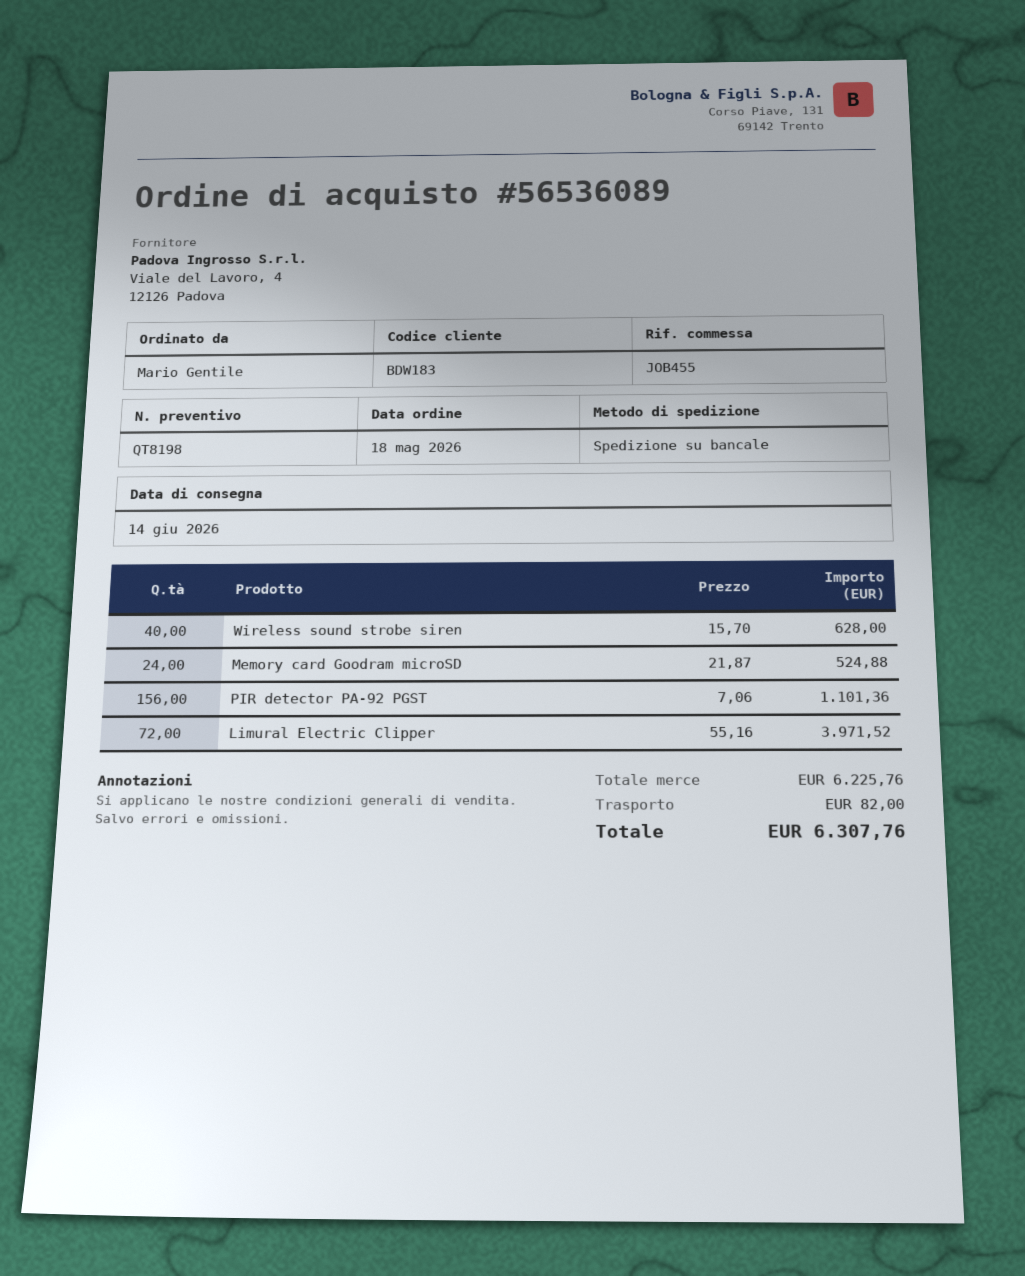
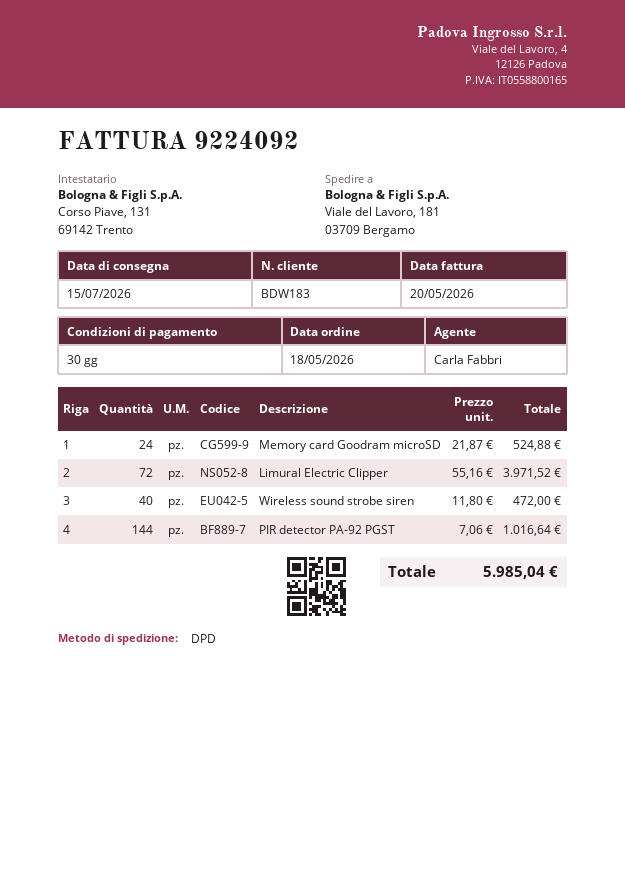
delivery date: 2026-06-14 -> 2026-07-15
shipping method: pallet freight -> DPD
Wireless sound strobe siren: 40 x 15.70 = 628.00 -> 40 x 11.80 = 472.00
PIR detector PA-92 PGST: 156 x 7.06 = 1101.36 -> 144 x 7.06 = 1016.64
shipping: 82.00 -> none
total: 6307.76 -> 5985.04

